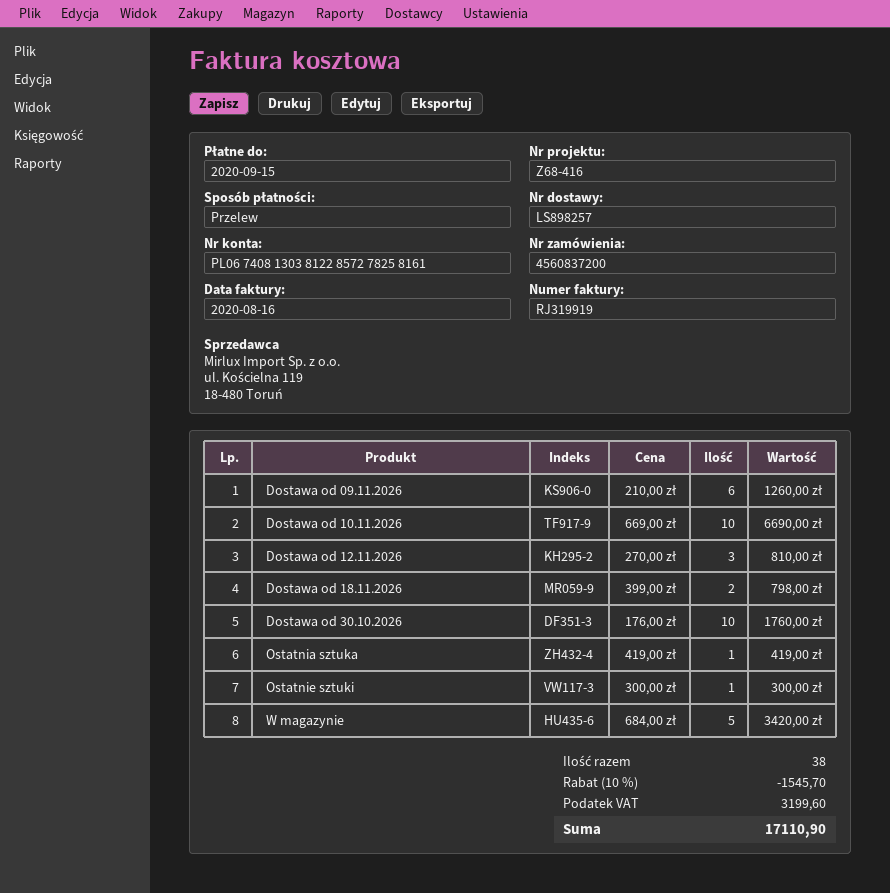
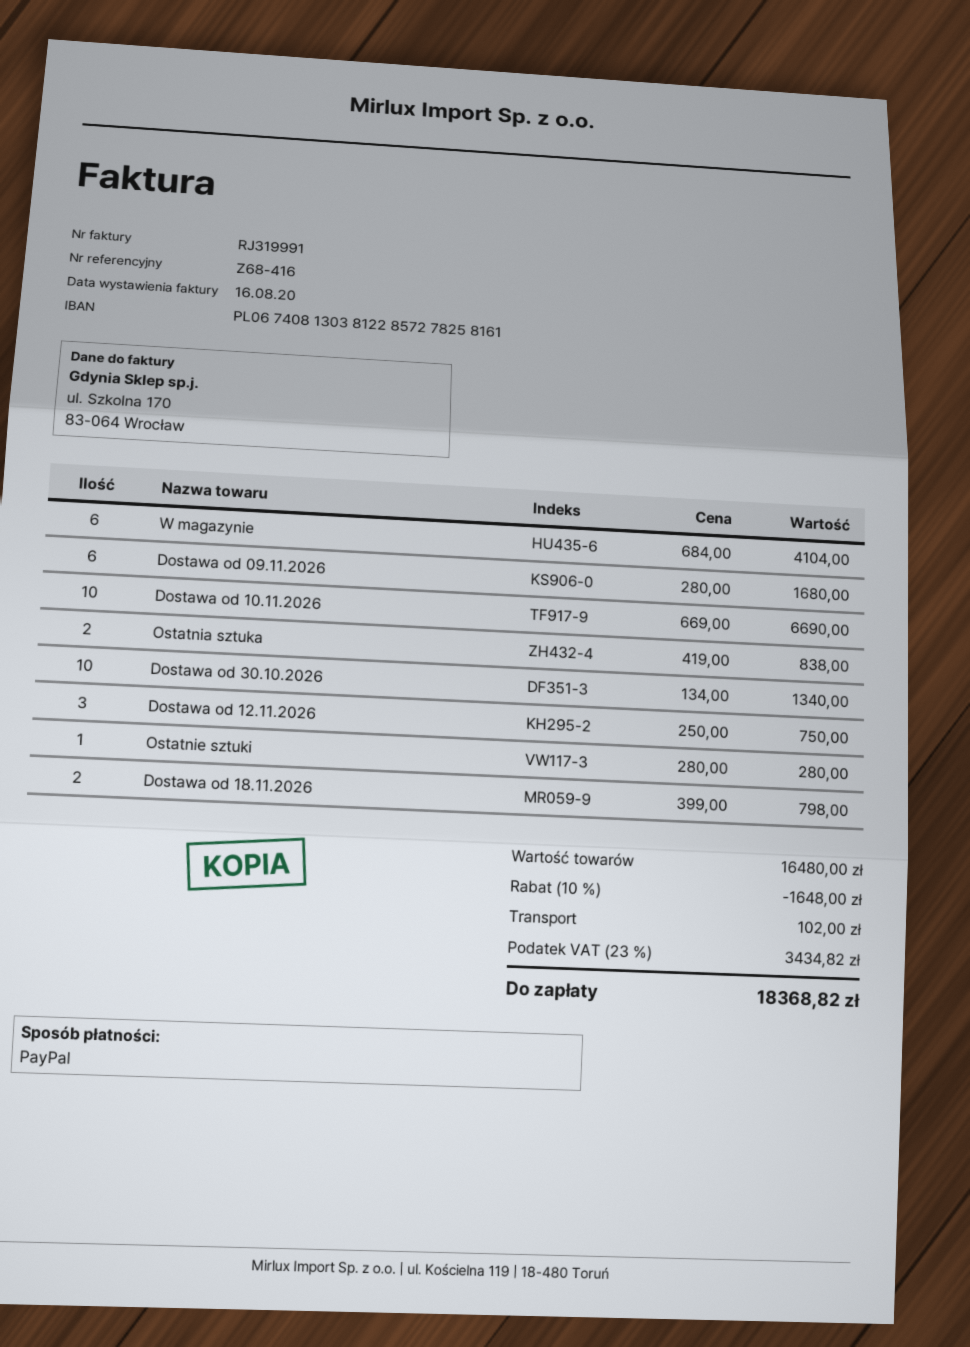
invoice number: RJ319919 -> RJ319991
payment method: bank transfer -> PayPal
Dostawa od 09.11.2026: 6 x 210.00 = 1260.00 -> 6 x 280.00 = 1680.00
Dostawa od 12.11.2026: 3 x 270.00 = 810.00 -> 3 x 250.00 = 750.00
Dostawa od 30.10.2026: 10 x 176.00 = 1760.00 -> 10 x 134.00 = 1340.00
Ostatnia sztuka: 1 x 419.00 = 419.00 -> 2 x 419.00 = 838.00
Ostatnie sztuki: 1 x 300.00 = 300.00 -> 1 x 280.00 = 280.00
W magazynie: 5 x 684.00 = 3420.00 -> 6 x 684.00 = 4104.00
discount: 10% = 1545.70 -> 10% = 1648.00
shipping: none -> 102.00
tax: 3199.60 -> 3434.82
total: 17110.90 -> 18368.82

